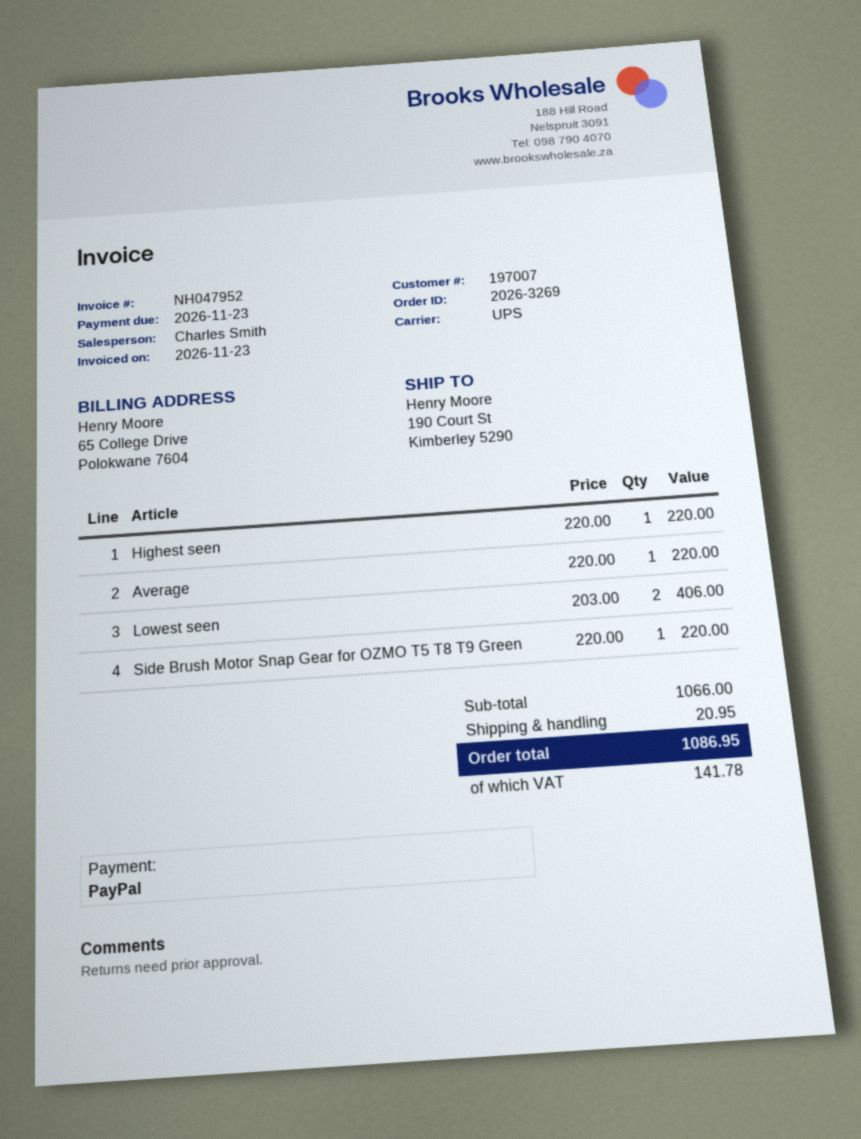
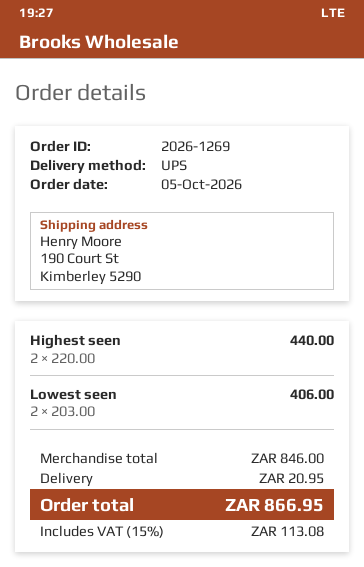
order number: 2026-3269 -> 2026-1269
Highest seen: 1 x 220.00 = 220.00 -> 2 x 220.00 = 440.00
Average: 1 x 220.00 = 220.00 -> none
Side Brush Motor Snap Gear for OZMO T5 T8 T9 Green: 1 x 220.00 = 220.00 -> none
subtotal: 1066.00 -> 846.00
tax: 141.78 -> 113.08
total: 1086.95 -> 866.95

